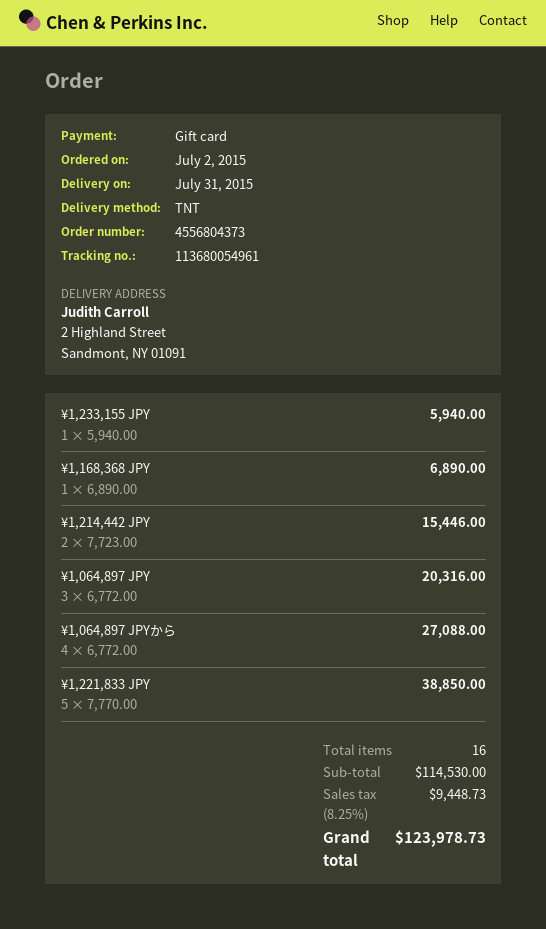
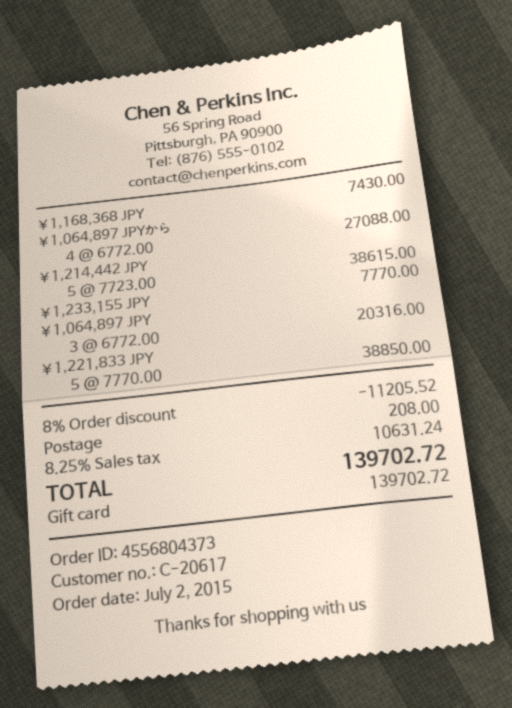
¥1,233,155 JPY: 1 x 5940.00 = 5940.00 -> 1 x 7770.00 = 7770.00
¥1,168,368 JPY: 1 x 6890.00 = 6890.00 -> 1 x 7430.00 = 7430.00
¥1,214,442 JPY: 2 x 7723.00 = 15446.00 -> 5 x 7723.00 = 38615.00
discount: none -> 8% = 11205.52
shipping: none -> 208.00
tax: 8.25% = 9448.73 -> 8.25% = 10631.24
total: 123978.73 -> 139702.72

